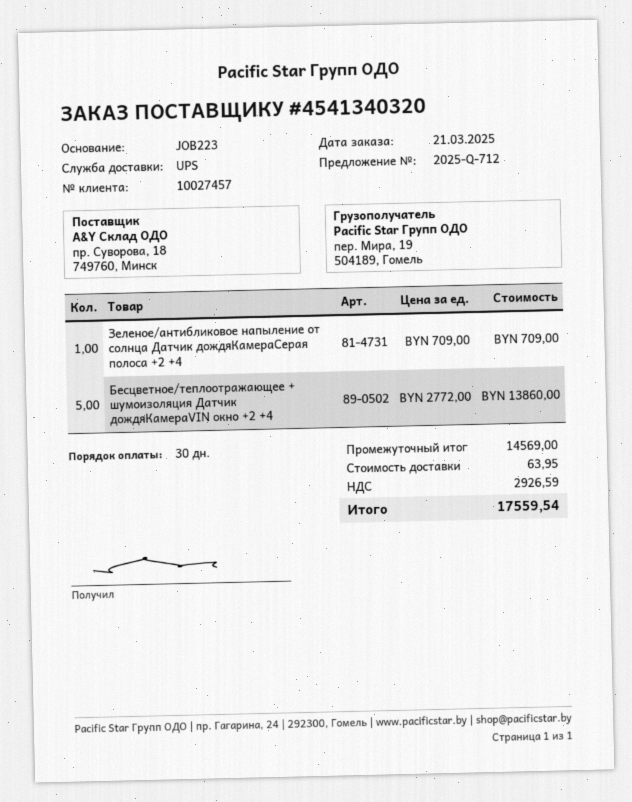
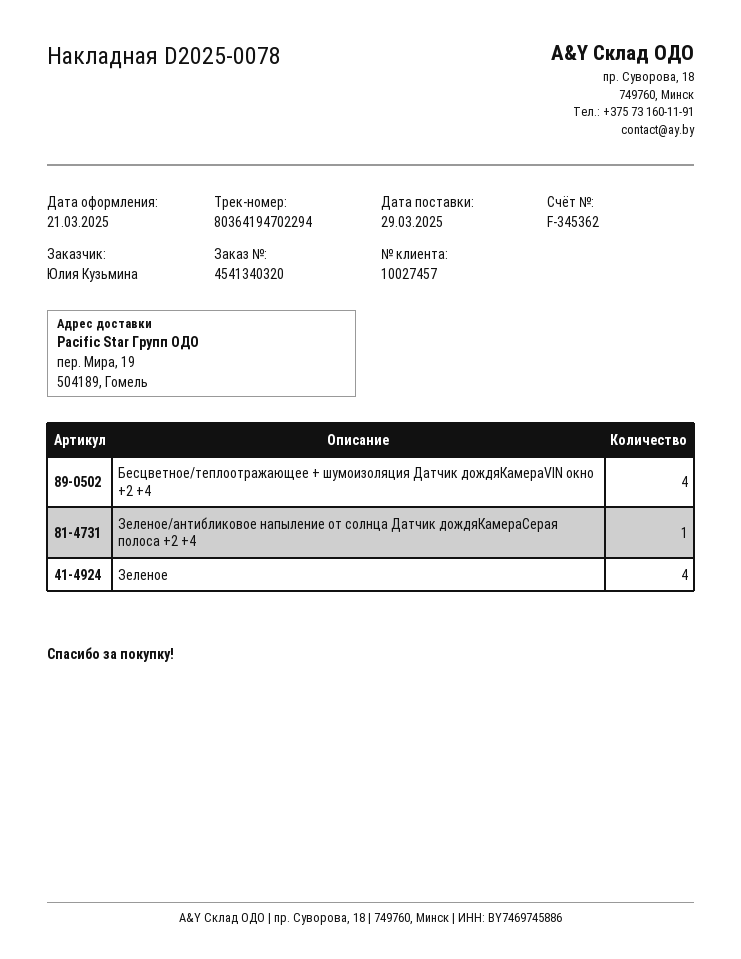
Бесцветное/теплоотражающее + шумоизоляция Датчик дождяКамераVIN окно +2 +4: 5 -> 4
Зеленое: none -> 4

